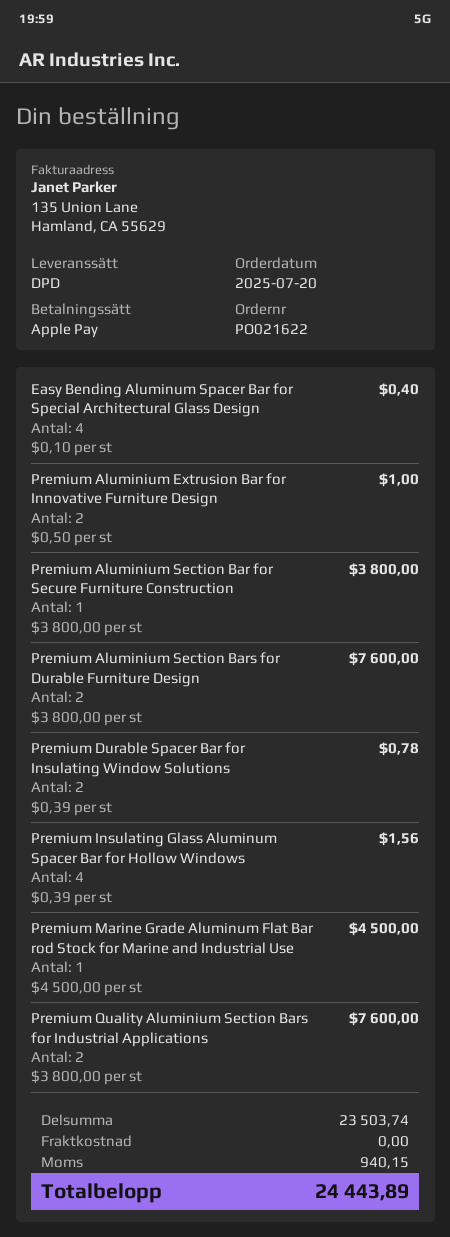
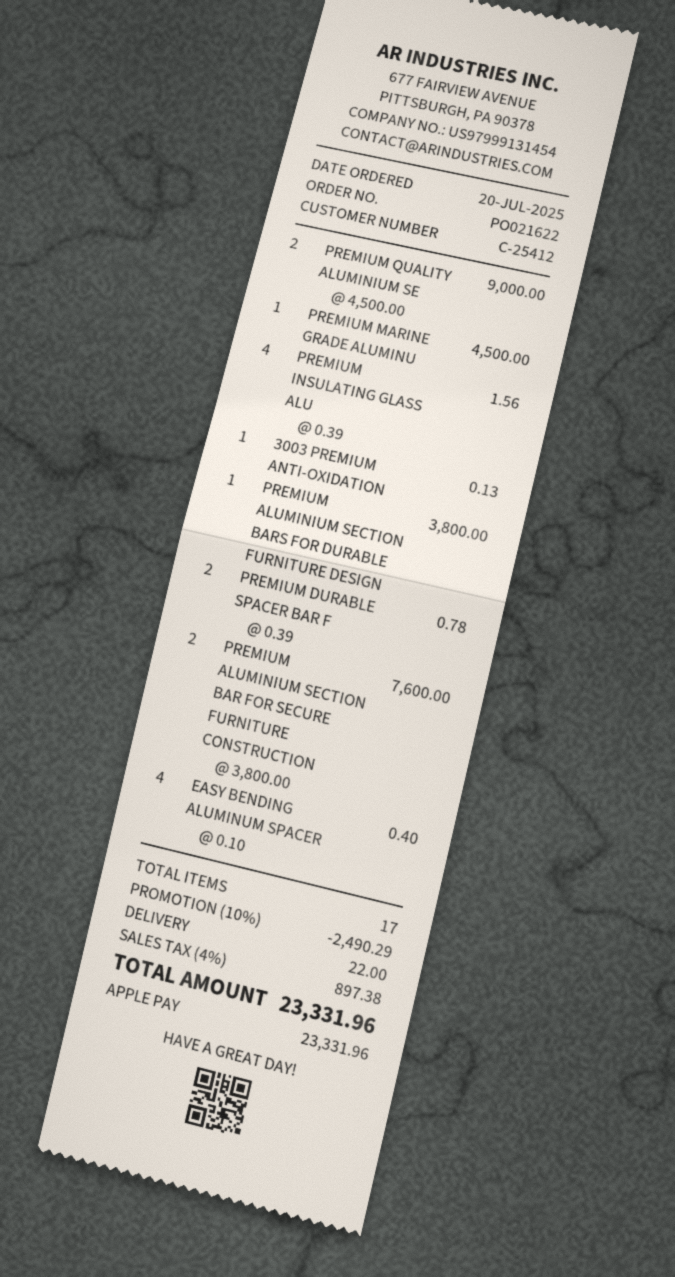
Premium Aluminium Extrusion Bar for Innovative Furniture Design: 2 x 0.50 = 1.00 -> none
Premium Aluminium Section Bar for Secure Furniture Construction: 1 x 3800.00 = 3800.00 -> 2 x 3800.00 = 7600.00
Premium Aluminium Section Bars for Durable Furniture Design: 2 x 3800.00 = 7600.00 -> 1 x 3800.00 = 3800.00
Premium Quality Aluminium Section Bars for Industrial Applications: 2 x 3800.00 = 7600.00 -> 2 x 4500.00 = 9000.00
3003 PREMIUM ANTI-OXIDATION: none -> 1 x 0.13 = 0.13
discount: none -> 10% = 2490.29
shipping: 0.00 -> 22.00
tax: 940.15 -> 897.38
total: 24443.89 -> 23331.96

